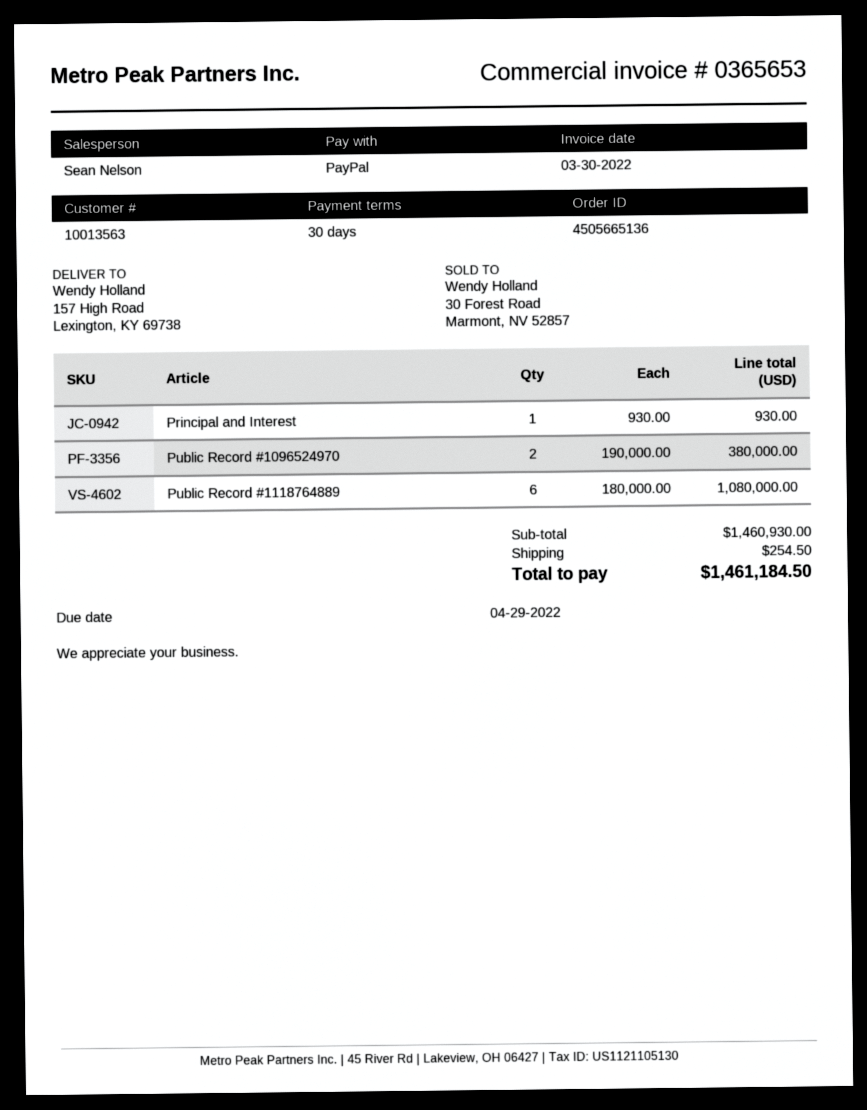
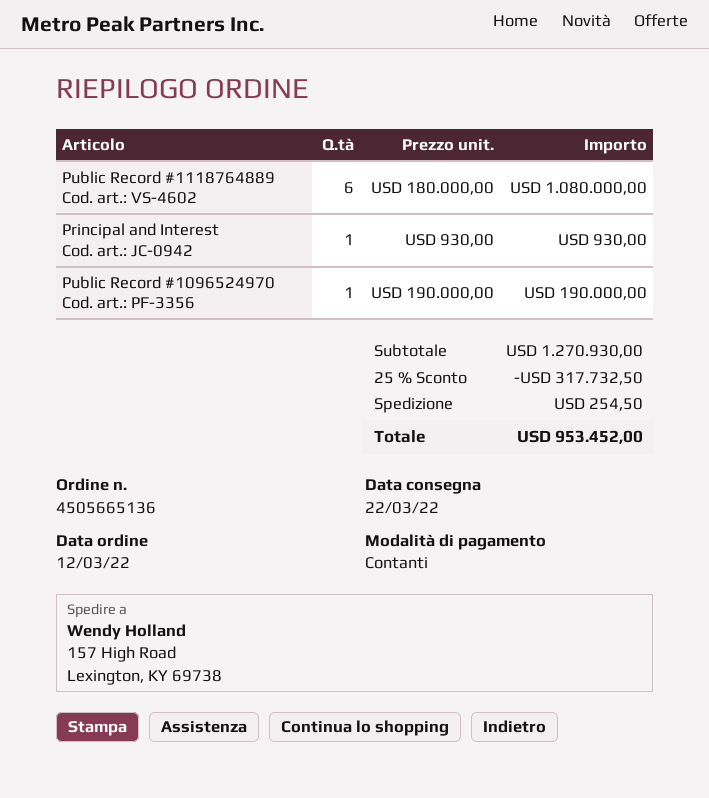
payment method: PayPal -> cash
Public Record #1096524970: 2 x 190000.00 = 380000.00 -> 1 x 190000.00 = 190000.00
subtotal: 1460930.00 -> 1270930.00
discount: none -> 25% = 317732.50
total: 1461184.50 -> 953452.00

